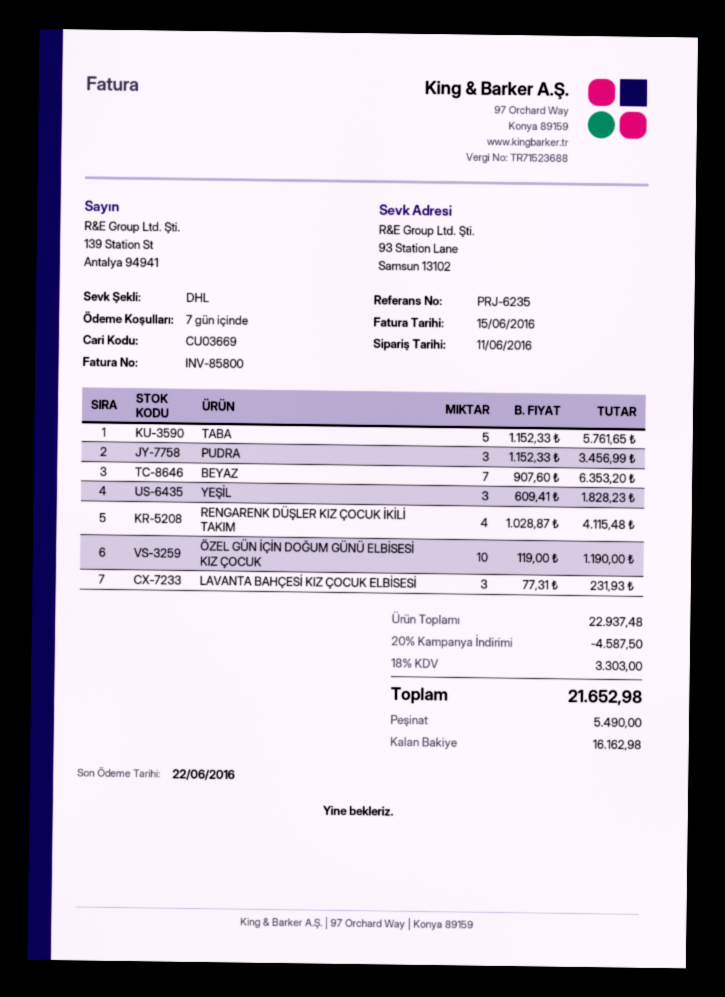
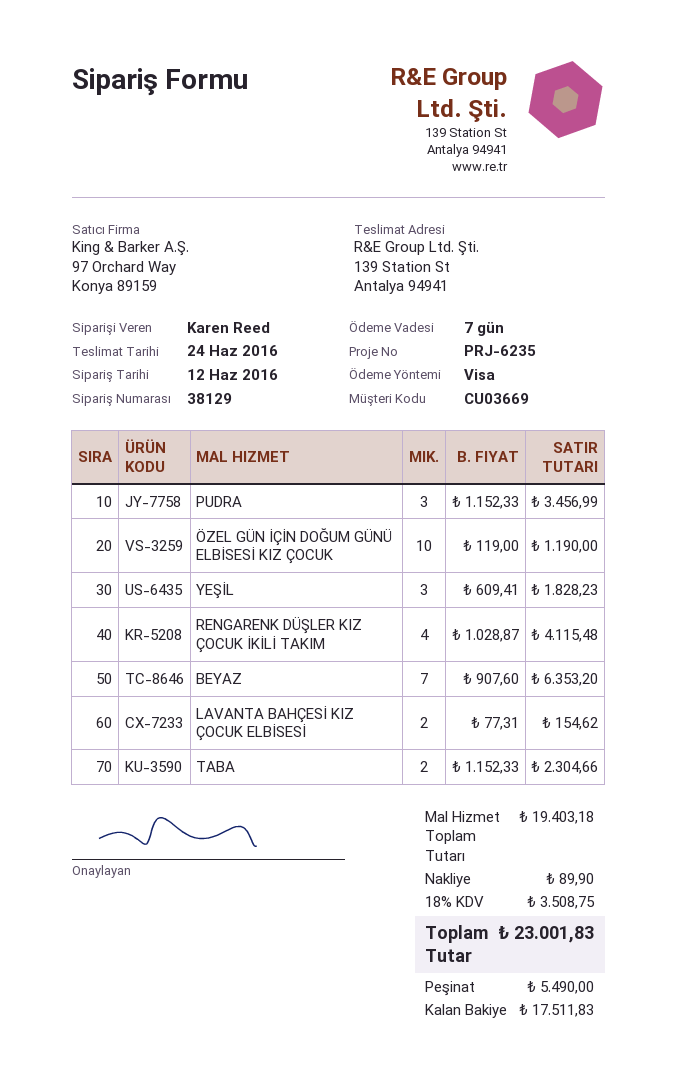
order date: 2016-06-11 -> 2016-06-12
ship to: 93 Station Lane, Samsun 13102 -> 139 Station St, Antalya 94941
TABA: 5 x 1152.33 = 5761.65 -> 2 x 1152.33 = 2304.66
LAVANTA BAHÇESİ KIZ ÇOCUK ELBİSESİ: 3 x 77.31 = 231.93 -> 2 x 77.31 = 154.62
subtotal: 22937.48 -> 19403.18
discount: 20% = 4587.50 -> none
shipping: none -> 89.90
tax: 18% = 3303.00 -> 18% = 3508.75
total: 21652.98 -> 23001.83
balance: 16162.98 -> 17511.83

